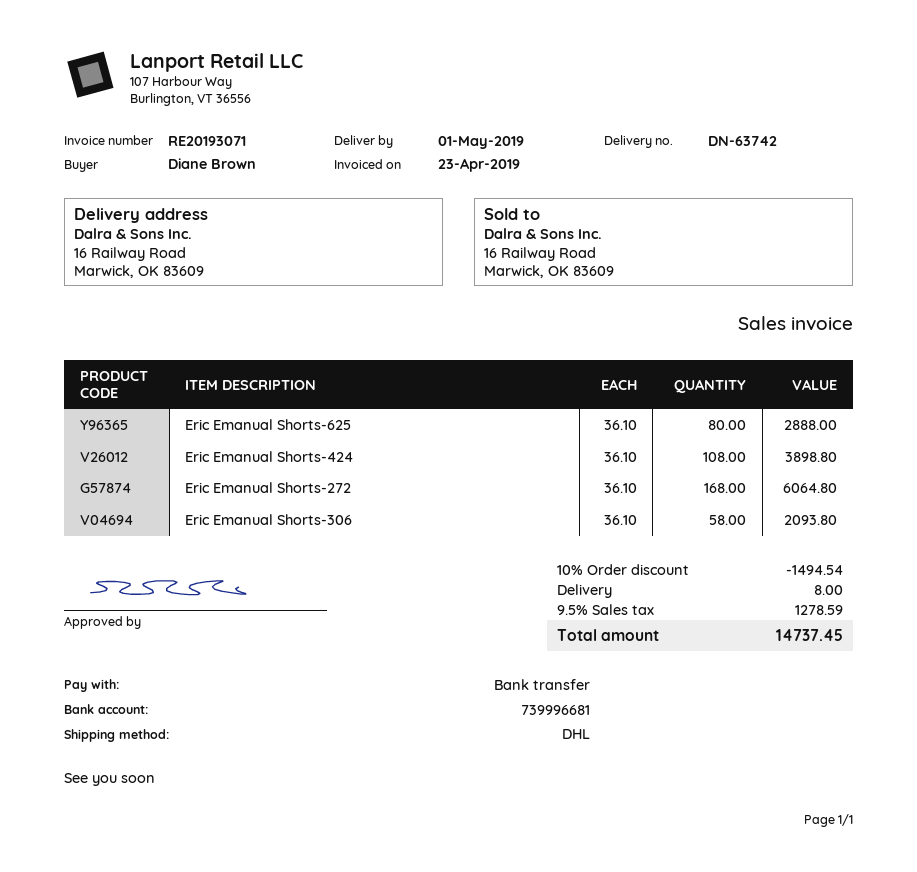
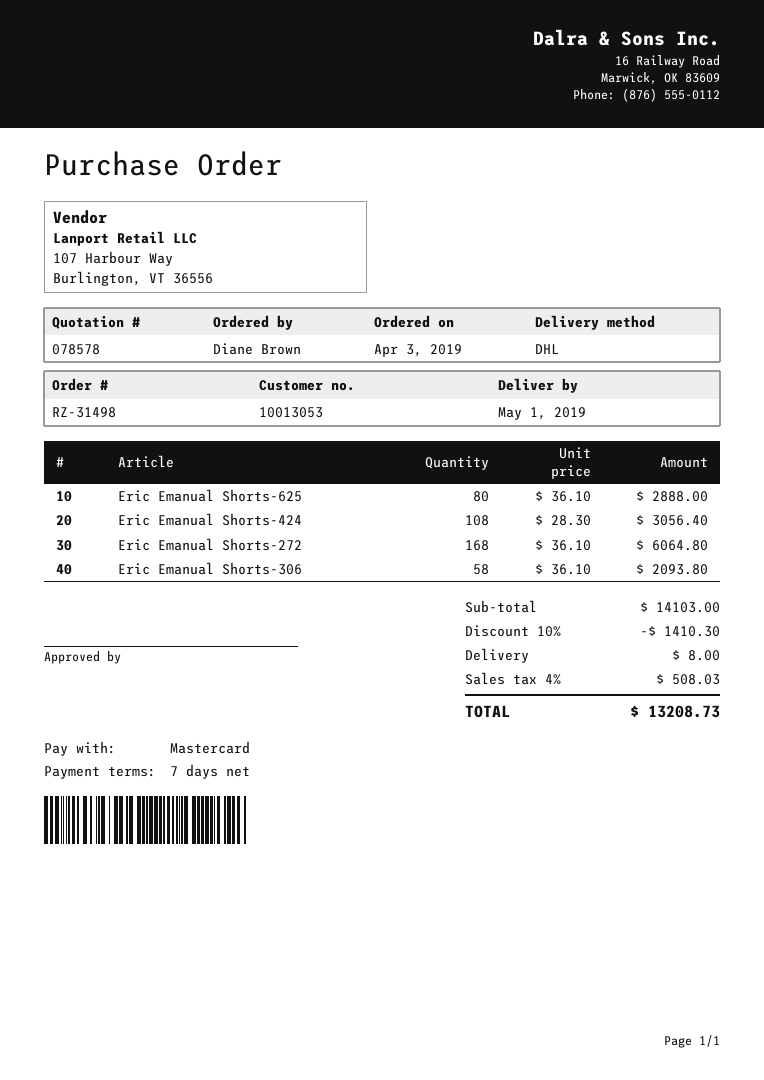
payment method: bank transfer -> Mastercard
Eric Emanual Shorts-424: 108 x 36.10 = 3898.80 -> 108 x 28.30 = 3056.40
discount: 10% = 1494.54 -> 10% = 1410.30
tax: 9.5% = 1278.59 -> 4% = 508.03
total: 14737.45 -> 13208.73

